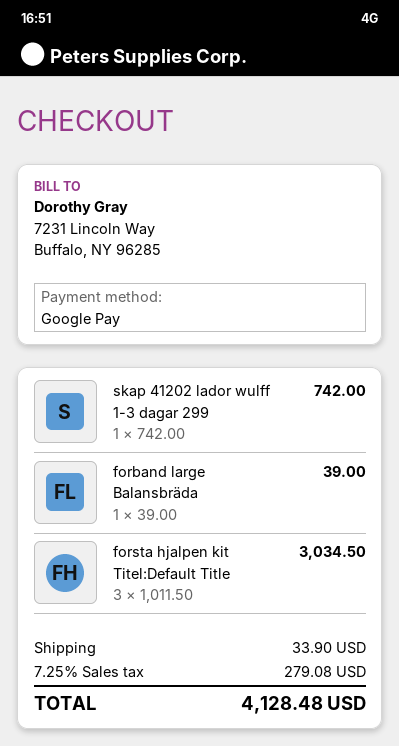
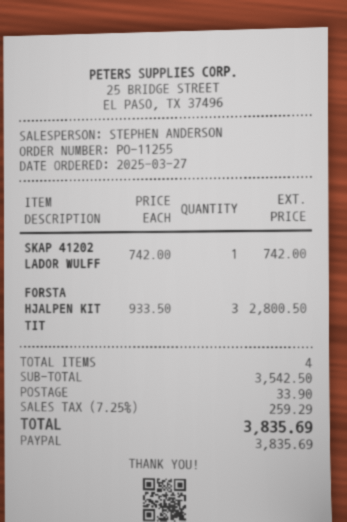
payment method: Google Pay -> PayPal
forband large Balansbräda: 1 x 39.00 = 39.00 -> none
forsta hjalpen kit Titel:Default Title: 3 x 1011.50 = 3034.50 -> 3 x 933.50 = 2800.50
tax: 7.25% = 279.08 -> 7.25% = 259.29
total: 4128.48 -> 3835.69

